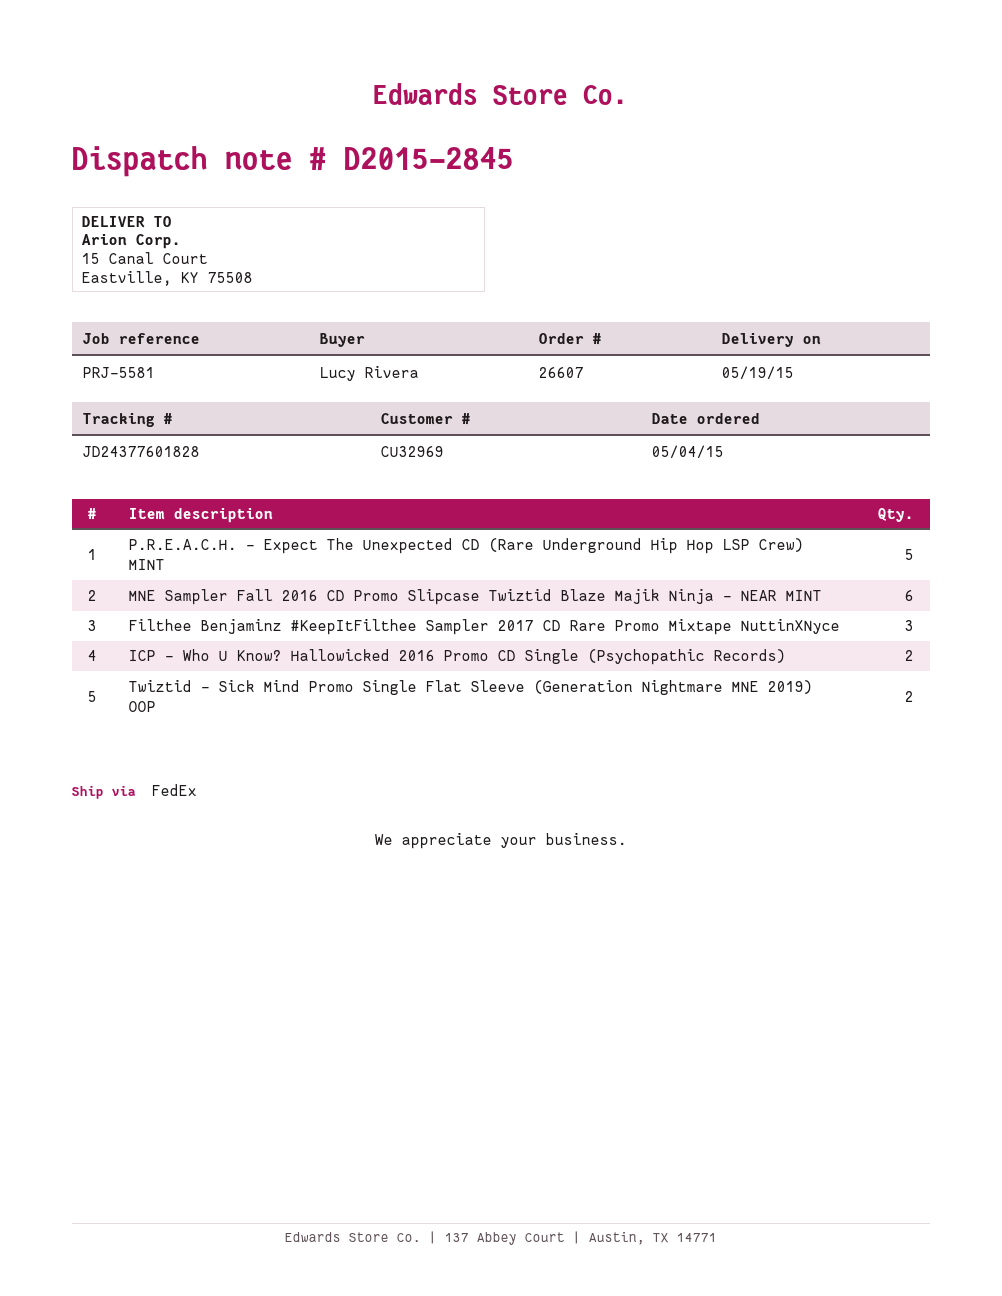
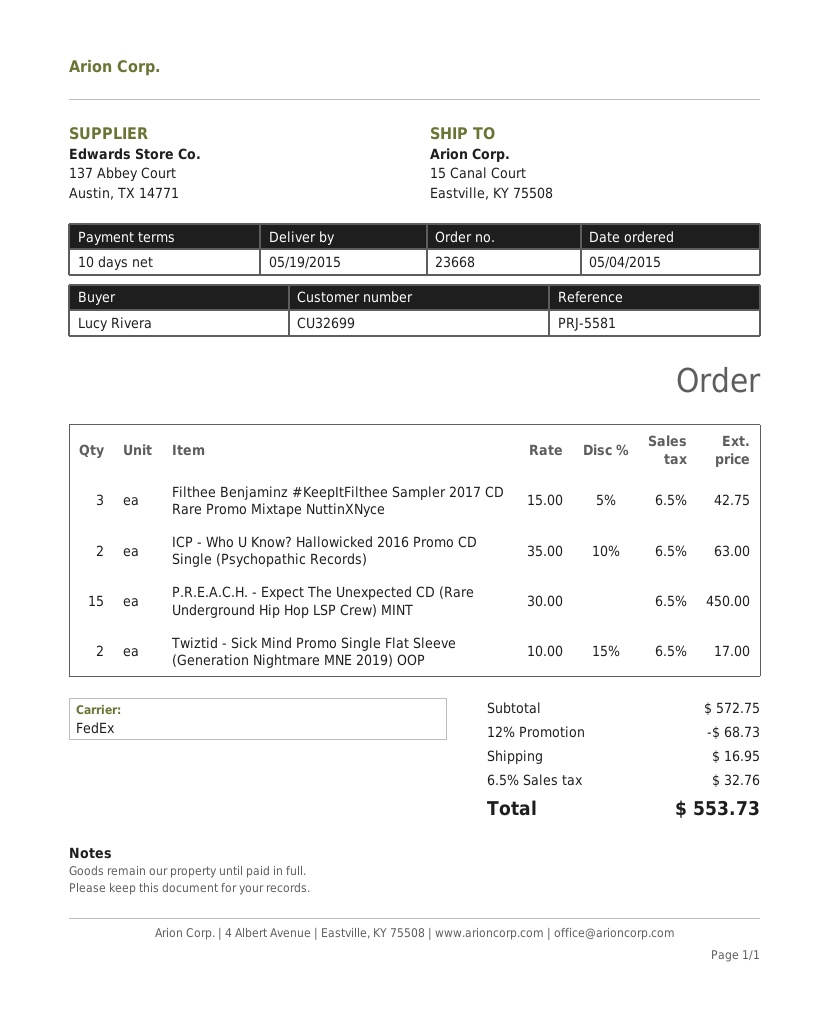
order number: 26607 -> 23668
customer number: CU32969 -> CU32699
P.R.E.A.C.H. - Expect The Unexpected CD (Rare Underground Hip Hop LSP Crew) MINT: 5 -> 15
MNE Sampler Fall 2016 CD Promo Slipcase Twiztid Blaze Majik Ninja - NEAR MINT: 6 -> none

